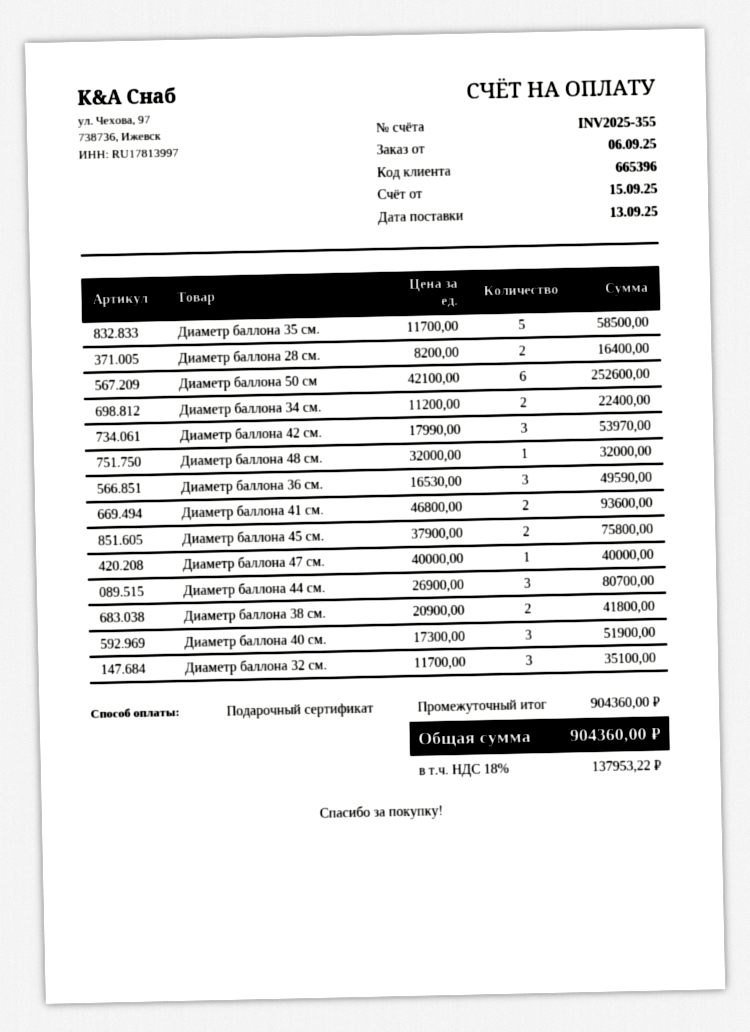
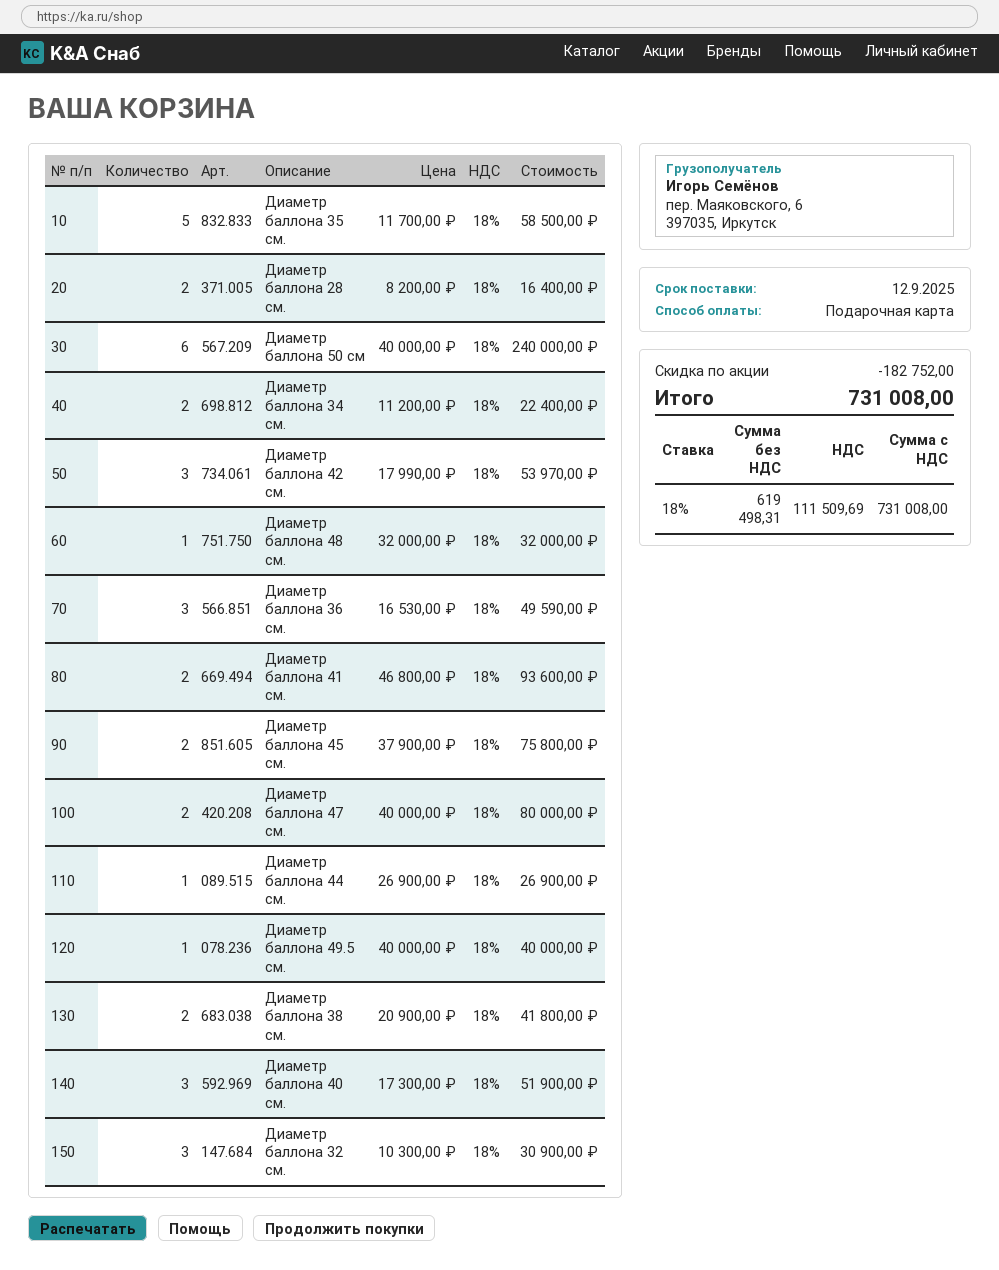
delivery date: 2025-09-13 -> 2025-09-12
Диаметр баллона 50 см: 6 x 42100.00 = 252600.00 -> 6 x 40000.00 = 240000.00
Диаметр баллона 47 см.: 1 x 40000.00 = 40000.00 -> 2 x 40000.00 = 80000.00
Диаметр баллона 44 см.: 3 x 26900.00 = 80700.00 -> 1 x 26900.00 = 26900.00
Диаметр баллона 32 см.: 3 x 11700.00 = 35100.00 -> 3 x 10300.00 = 30900.00
Диаметр баллона 49.5 см.: none -> 1 x 40000.00 = 40000.00
discount: none -> 182752.00
tax: 18% = 137953.22 -> 18% = 111509.69
total: 904360.00 -> 731008.00

